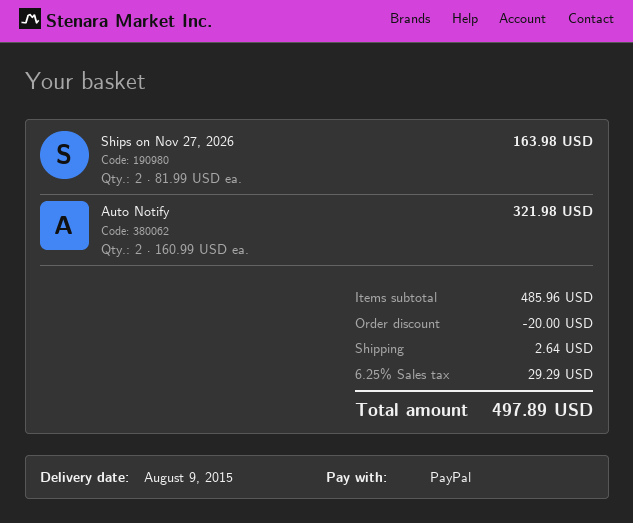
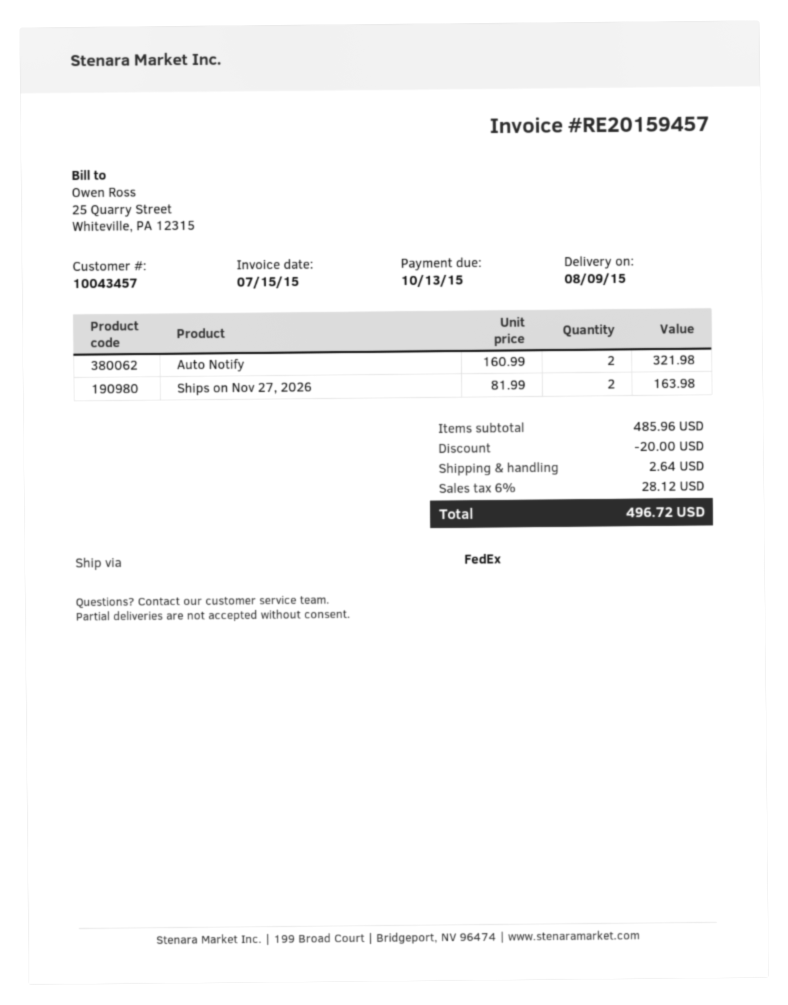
tax: 6.25% = 29.29 -> 6% = 28.12
total: 497.89 -> 496.72

